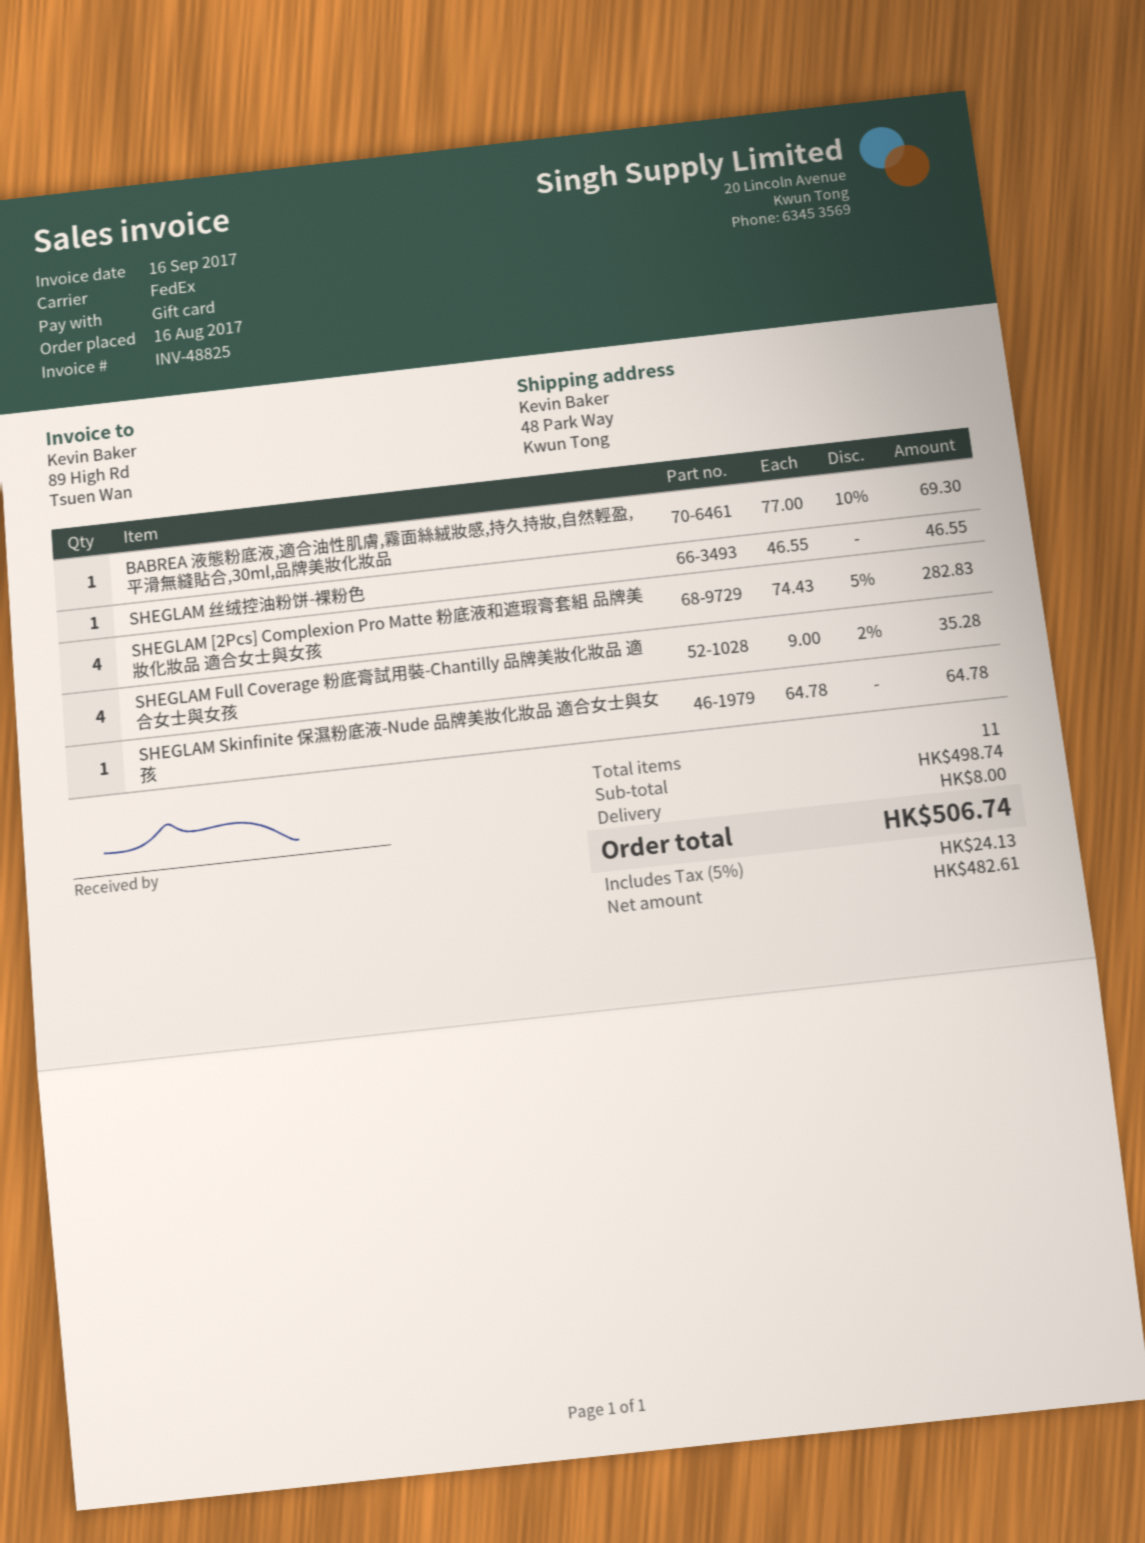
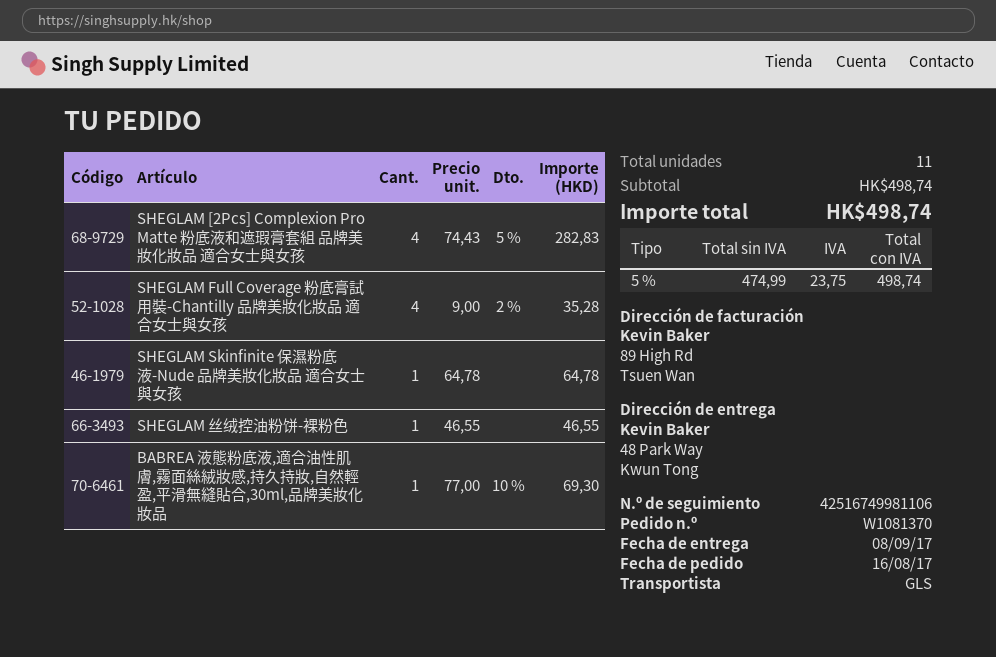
shipping method: FedEx -> GLS
shipping: 8.00 -> none
net: 482.61 -> 474.99
tax: 5% = 24.13 -> 5% = 23.75
total: 506.74 -> 498.74

